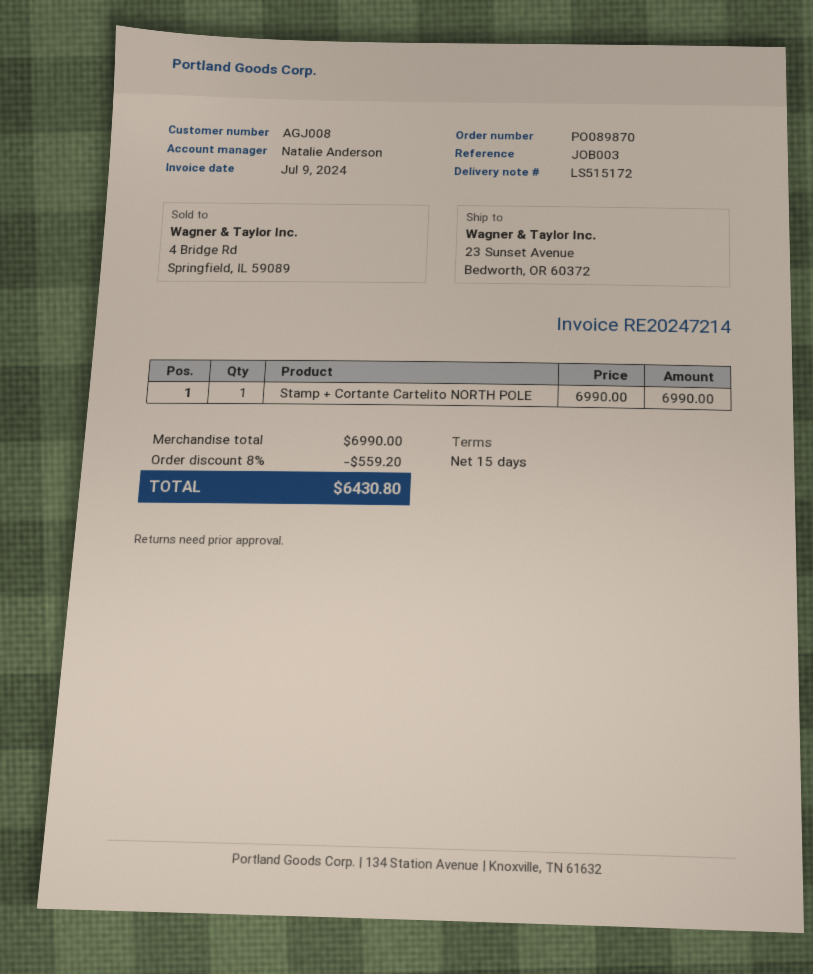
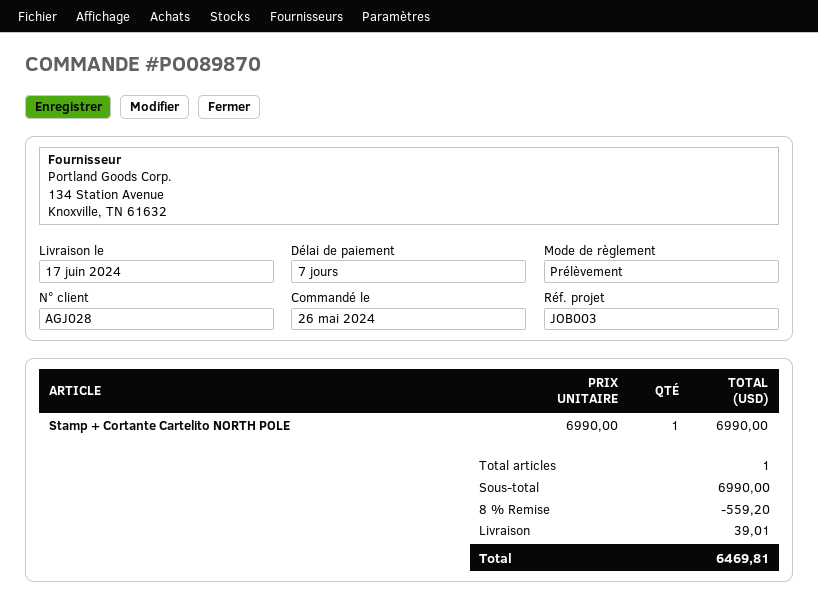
payment terms: 15 days -> 7 days
customer number: AGJ008 -> AGJ028
shipping: none -> 39.01
total: 6430.80 -> 6469.81

